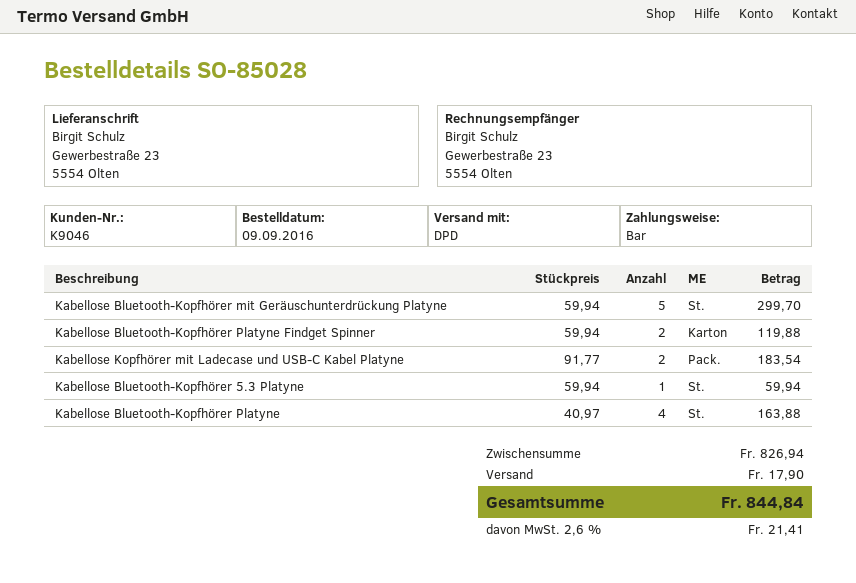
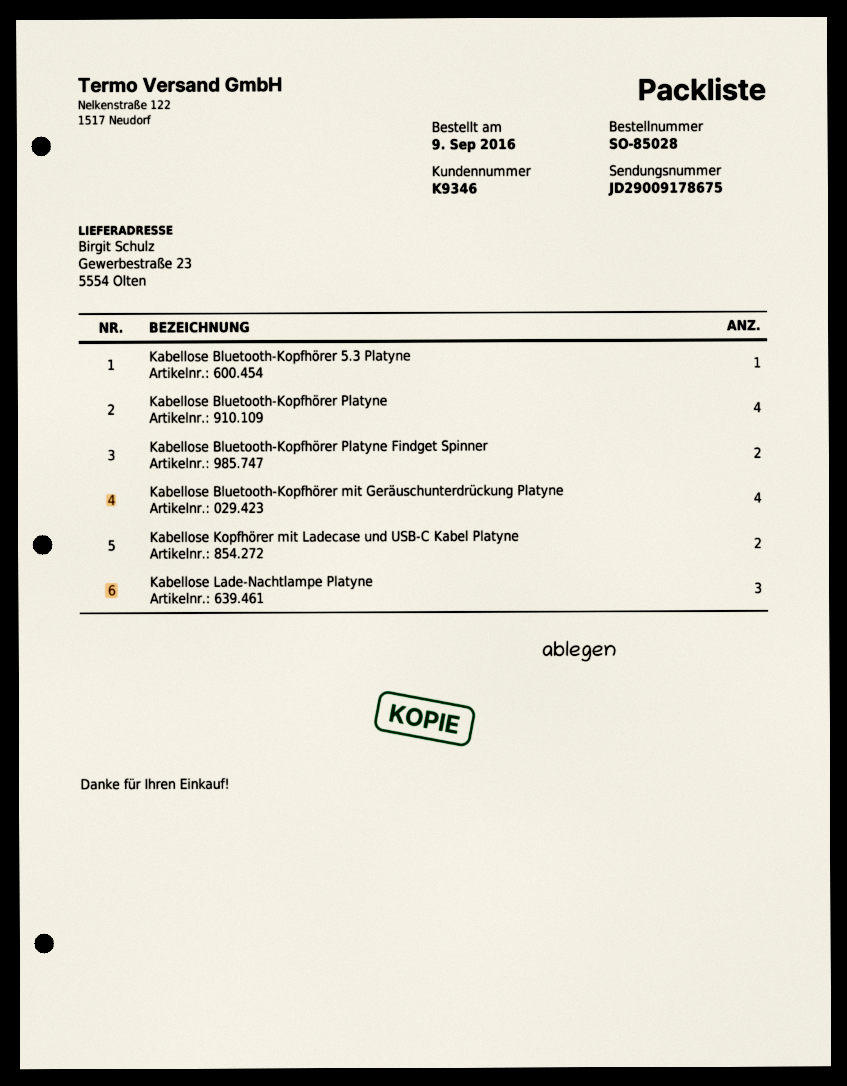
customer number: K9046 -> K9346
Kabellose Bluetooth-Kopfhörer mit Geräuschunterdrückung Platyne: 5 -> 4
Kabellose Lade-Nachtlampe Platyne: none -> 3

